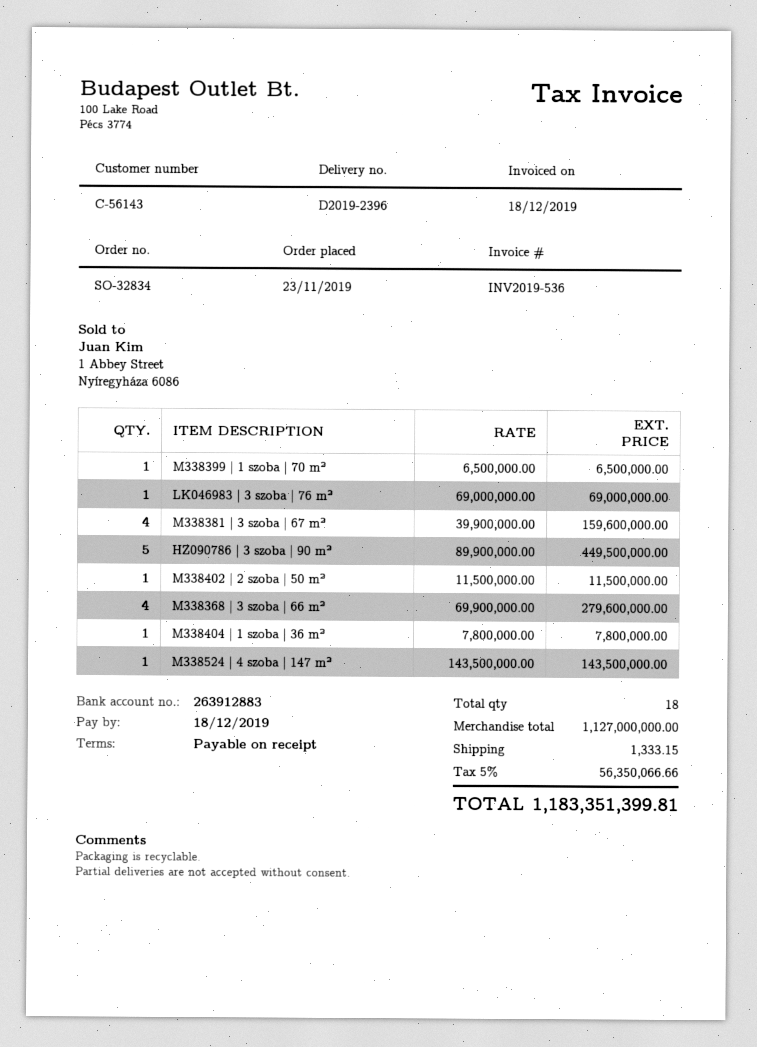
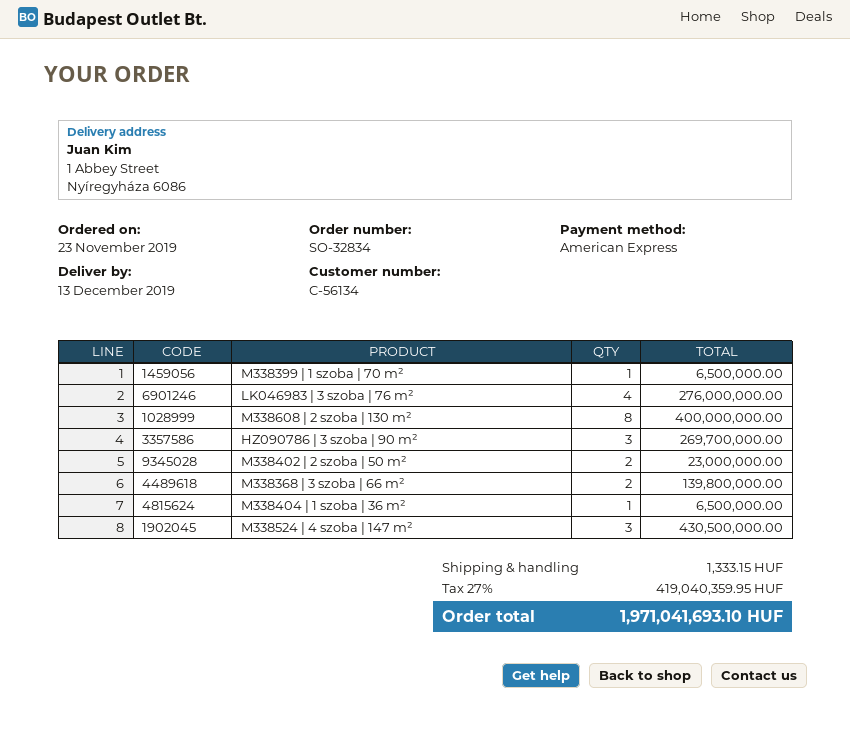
customer number: C-56143 -> C-56134
LK046983 | 3 szoba | 76 m²: 1 for 69000000.00 -> 4 for 276000000.00
M338381 | 3 szoba | 67 m²: 4 for 159600000.00 -> none
HZ090786 | 3 szoba | 90 m²: 5 for 449500000.00 -> 3 for 269700000.00
M338402 | 2 szoba | 50 m²: 1 for 11500000.00 -> 2 for 23000000.00
M338368 | 3 szoba | 66 m²: 4 for 279600000.00 -> 2 for 139800000.00
M338404 | 1 szoba | 36 m²: 1 for 7800000.00 -> 1 for 6500000.00
M338524 | 4 szoba | 147 m²: 1 for 143500000.00 -> 3 for 430500000.00
M338608 | 2 szoba | 130 m²: none -> 8 for 400000000.00
tax: 5% = 56350066.66 -> 27% = 419040359.95
total: 1183351399.81 -> 1971041693.10

